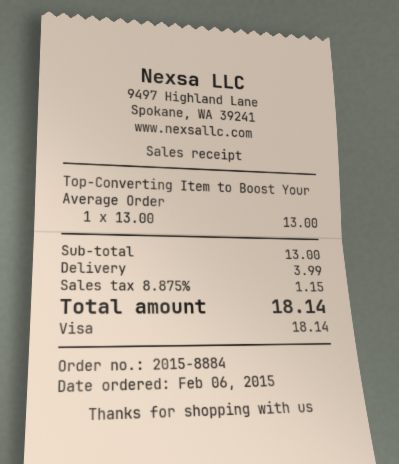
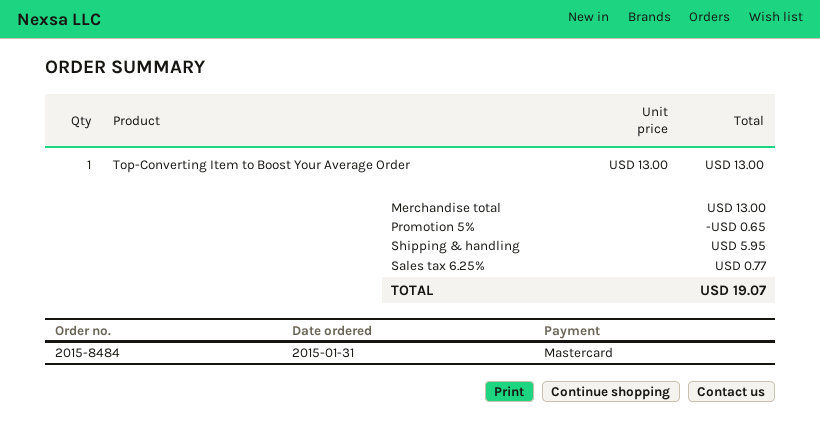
order number: 2015-8884 -> 2015-8484
order date: 2015-02-06 -> 2015-01-31
payment method: Visa -> Mastercard
discount: none -> 5% = 0.65
shipping: 3.99 -> 5.95
tax: 8.875% = 1.15 -> 6.25% = 0.77
total: 18.14 -> 19.07

